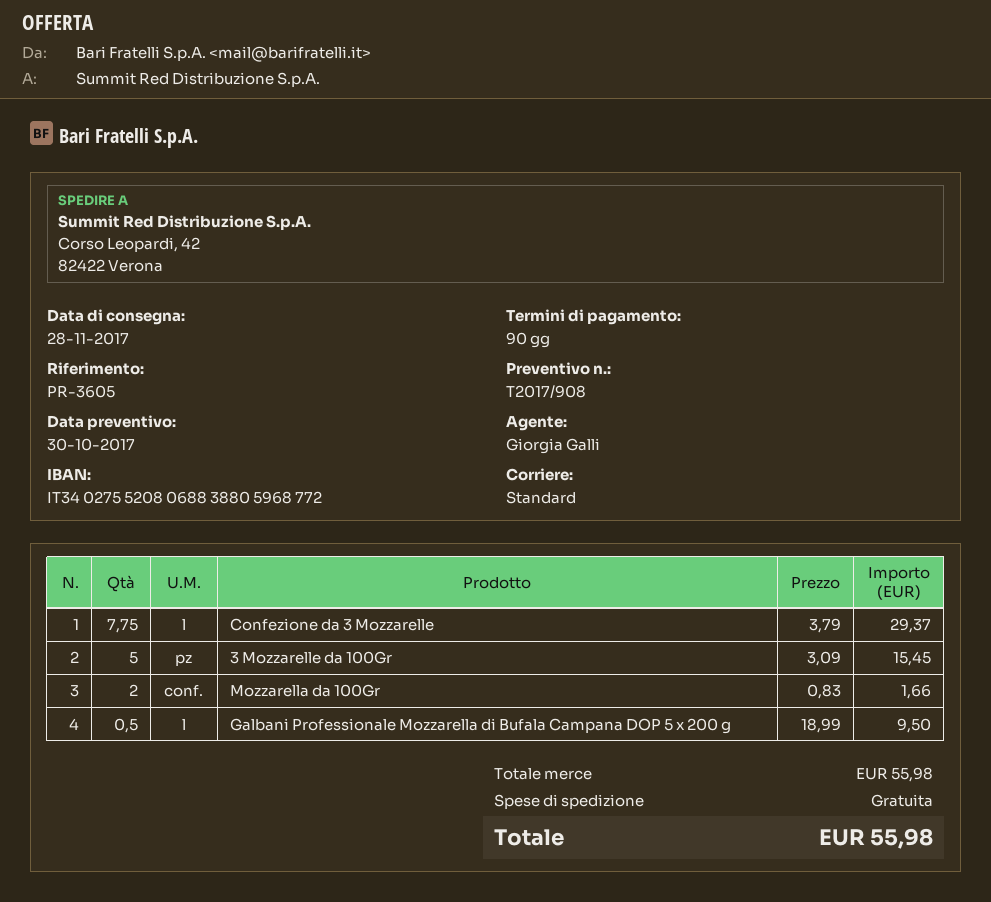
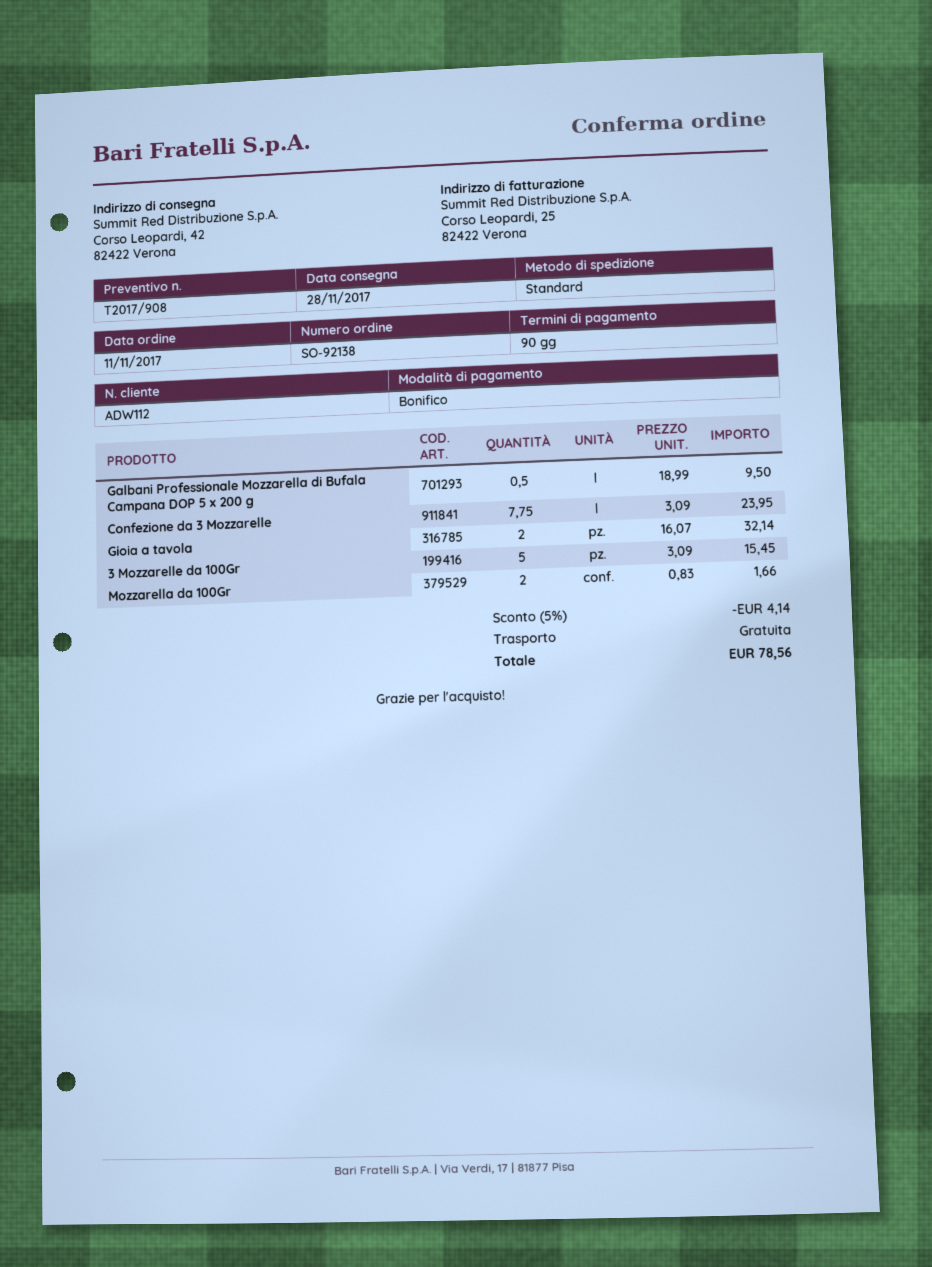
Confezione da 3 Mozzarelle: 7.75 x 3.79 = 29.37 -> 7.75 x 3.09 = 23.95
Gioia a tavola: none -> 2 x 16.07 = 32.14
discount: none -> 5% = 4.14
total: 55.98 -> 78.56

